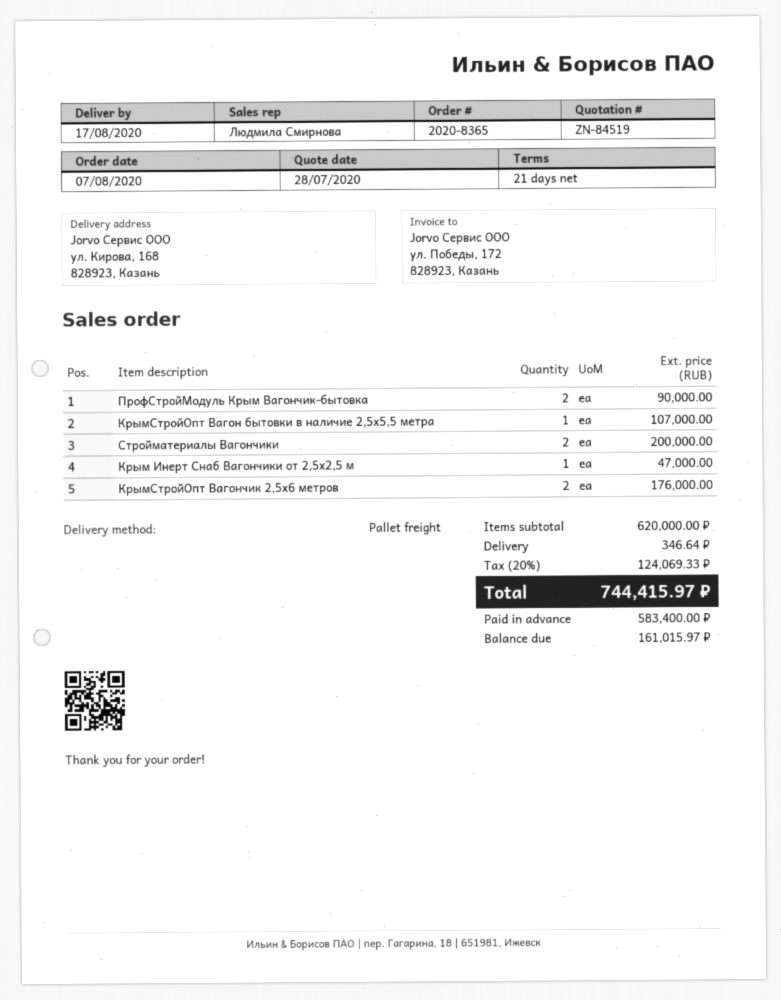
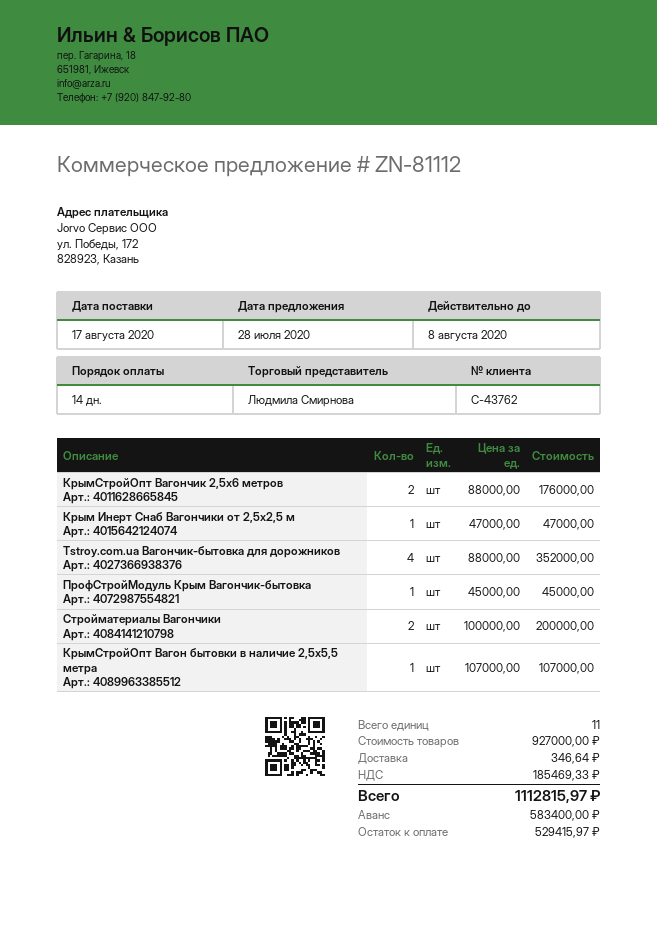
quote number: ZN-84519 -> ZN-81112
payment terms: 21 days -> 14 days
ПрофСтройМодуль Крым Вагончик-бытовка: 2 for 90000.00 -> 1 for 45000.00
Tstroy.com.ua Вагончик-бытовка для дорожников: none -> 4 for 352000.00
subtotal: 620000.00 -> 927000.00
tax: 124069.33 -> 185469.33
total: 744415.97 -> 1112815.97
balance: 161015.97 -> 529415.97

